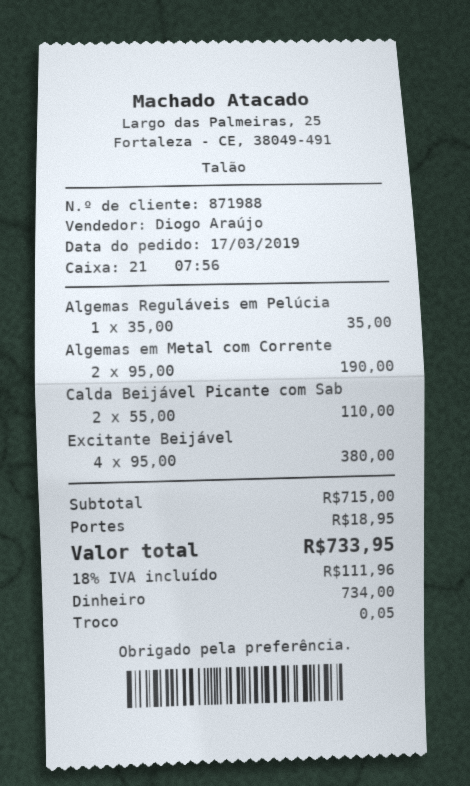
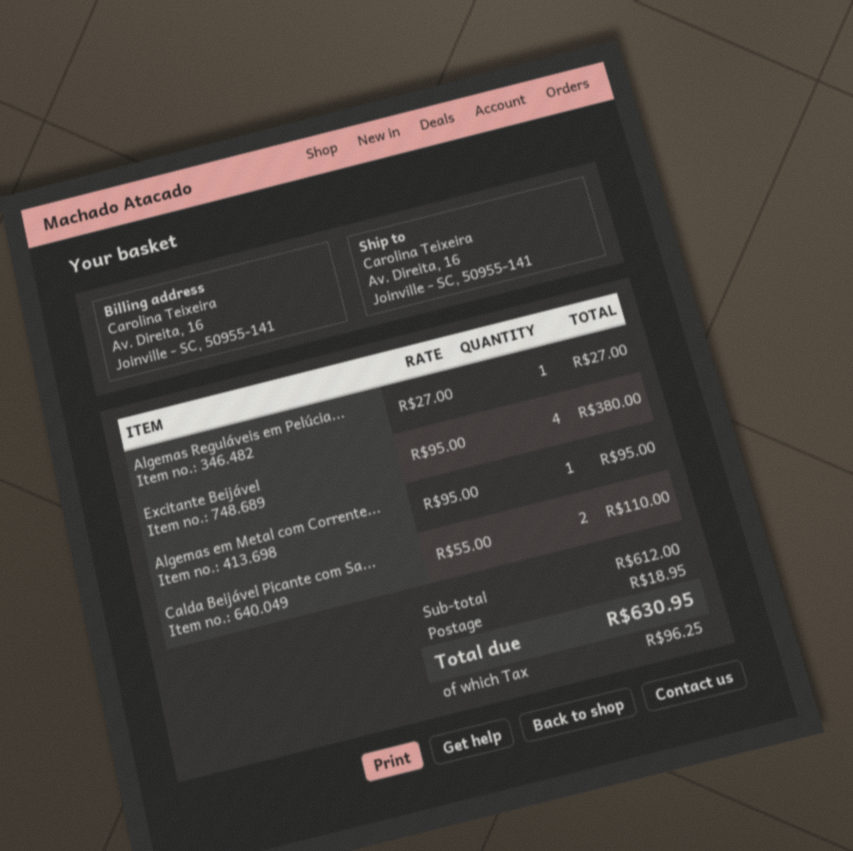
Algemas Reguláveis em Pelúcia: 1 x 35.00 = 35.00 -> 1 x 27.00 = 27.00
Algemas em Metal com Corrente: 2 x 95.00 = 190.00 -> 1 x 95.00 = 95.00
subtotal: 715.00 -> 612.00
tax: 111.96 -> 96.25
total: 733.95 -> 630.95

